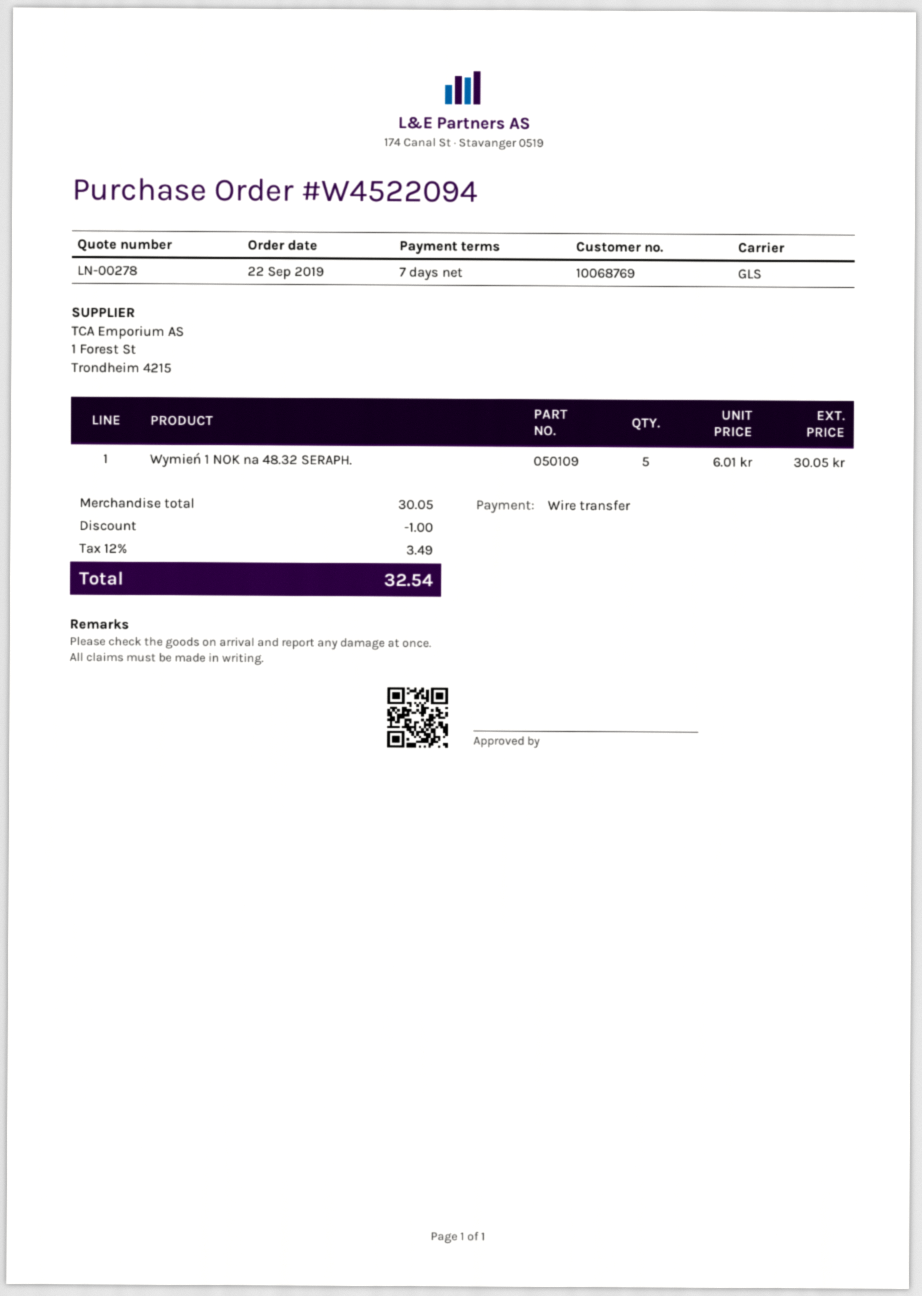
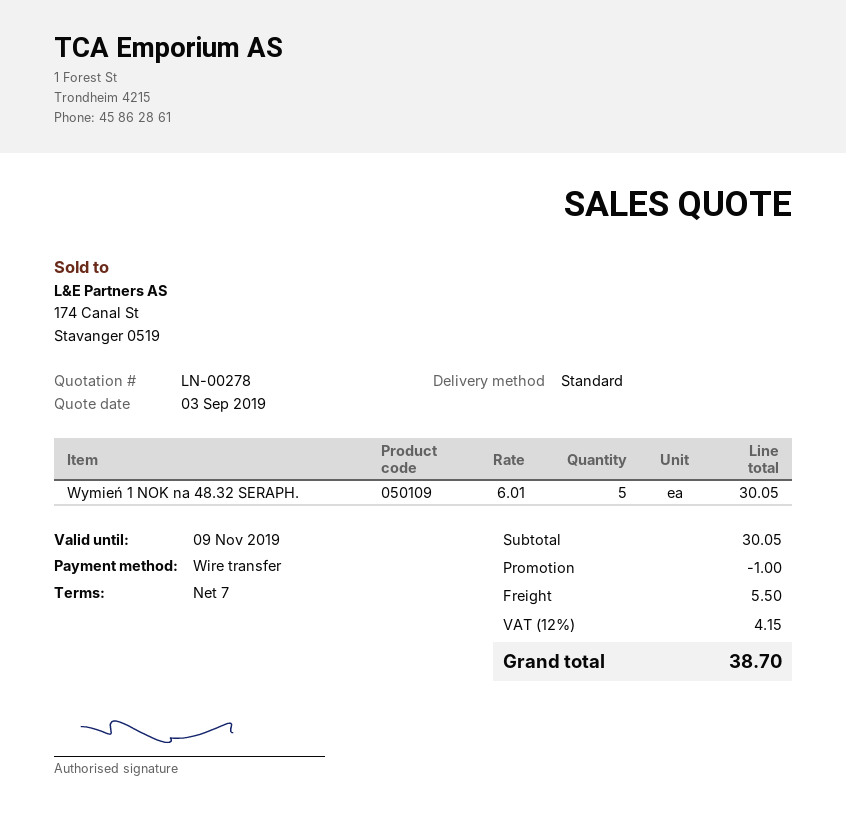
shipping method: GLS -> standard
shipping: none -> 5.50
tax: 12% = 3.49 -> 12% = 4.15
total: 32.54 -> 38.70

